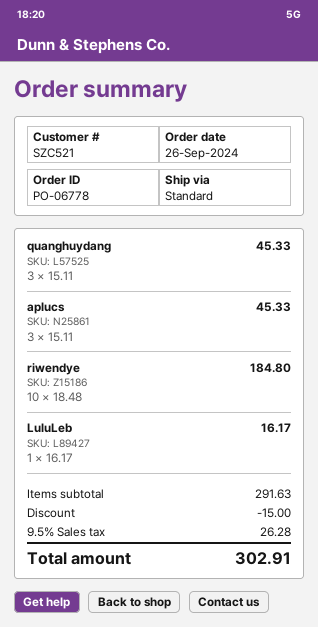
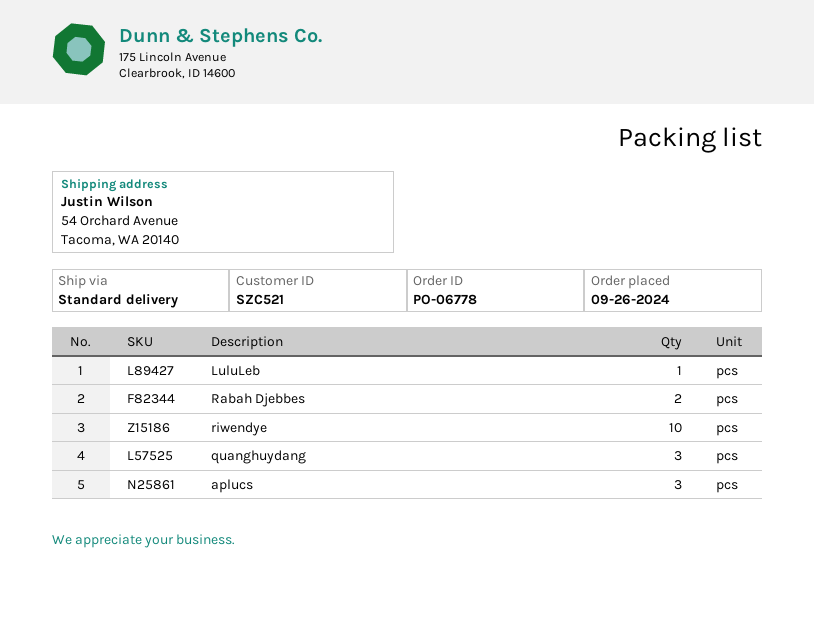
Rabah Djebbes: none -> 2

